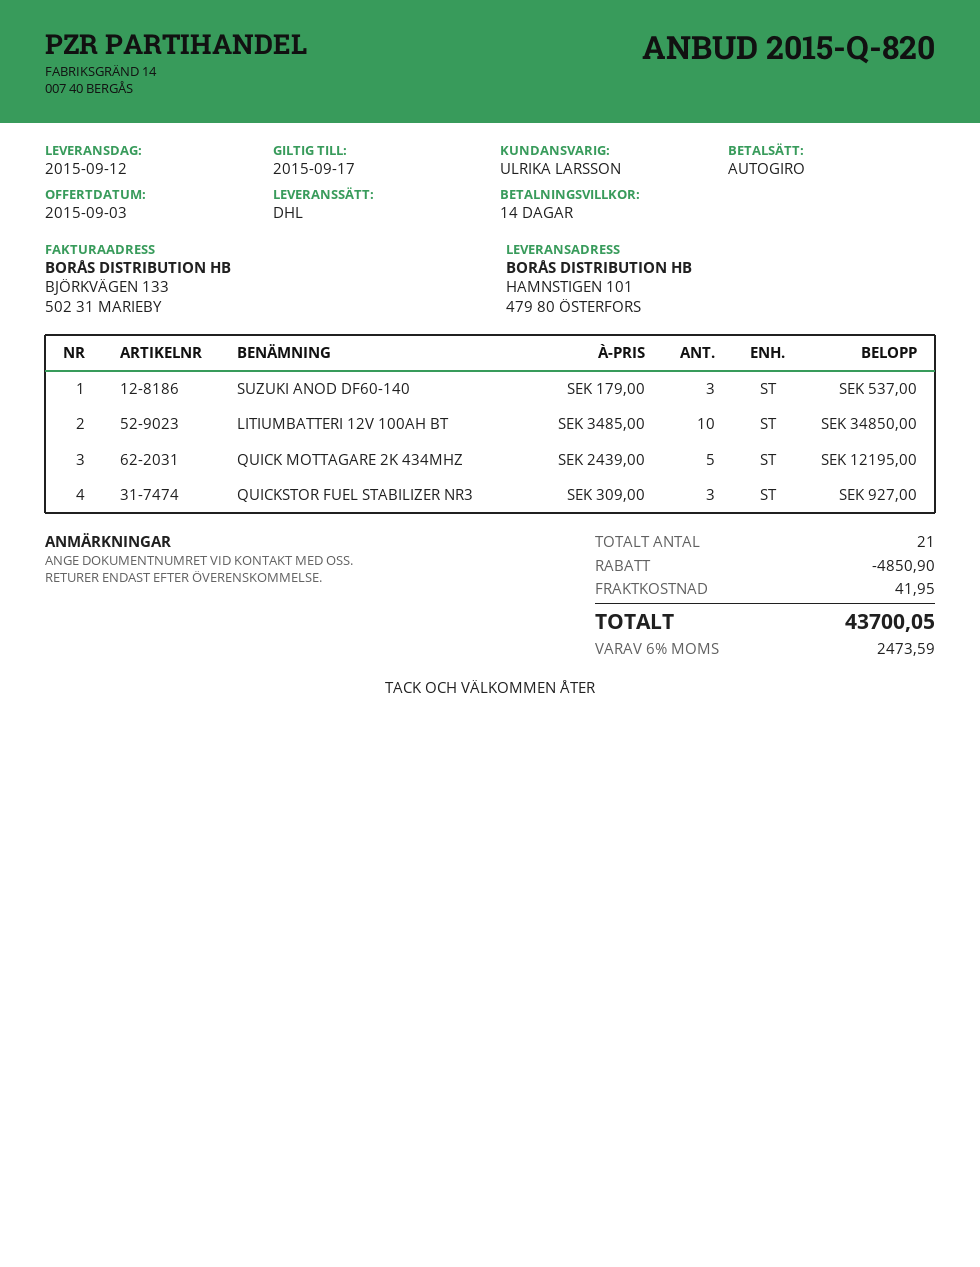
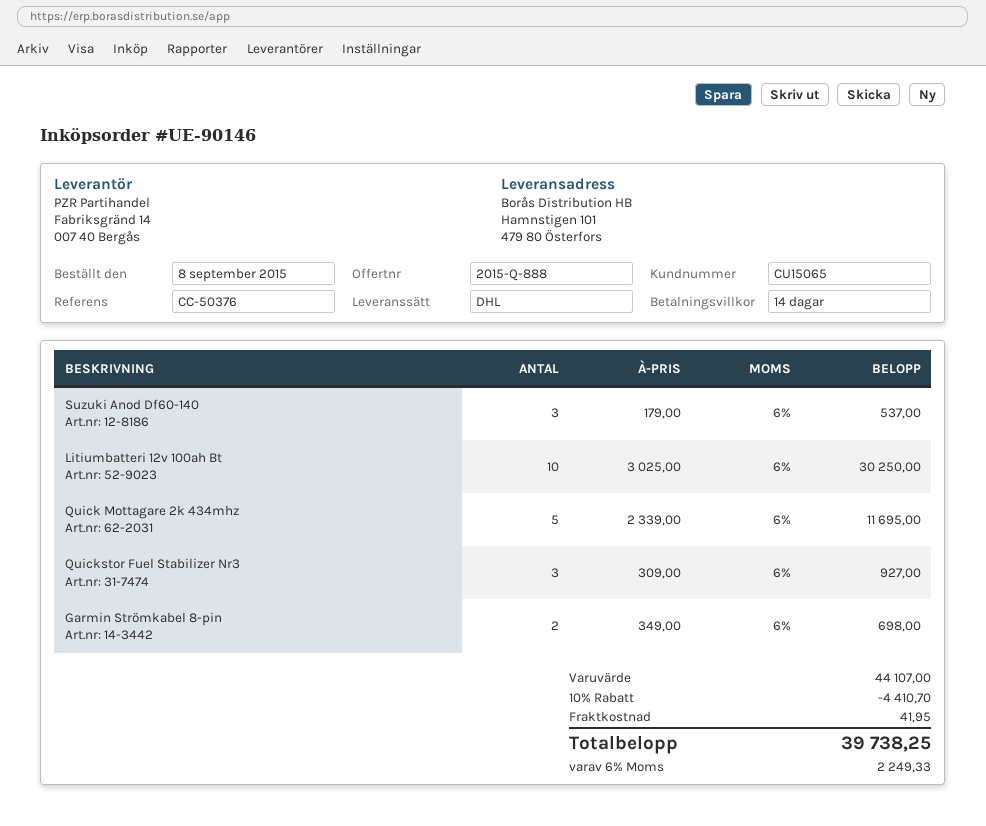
quote number: 2015-Q-820 -> 2015-Q-888
LITIUMBATTERI 12V 100AH BT: 10 x 3485.00 = 34850.00 -> 10 x 3025.00 = 30250.00
QUICK MOTTAGARE 2K 434MHZ: 5 x 2439.00 = 12195.00 -> 5 x 2339.00 = 11695.00
Garmin Strömkabel 8-pin: none -> 2 x 349.00 = 698.00
discount: 4850.90 -> 4410.70
tax: 6% = 2473.59 -> 6% = 2249.33
total: 43700.05 -> 39738.25

